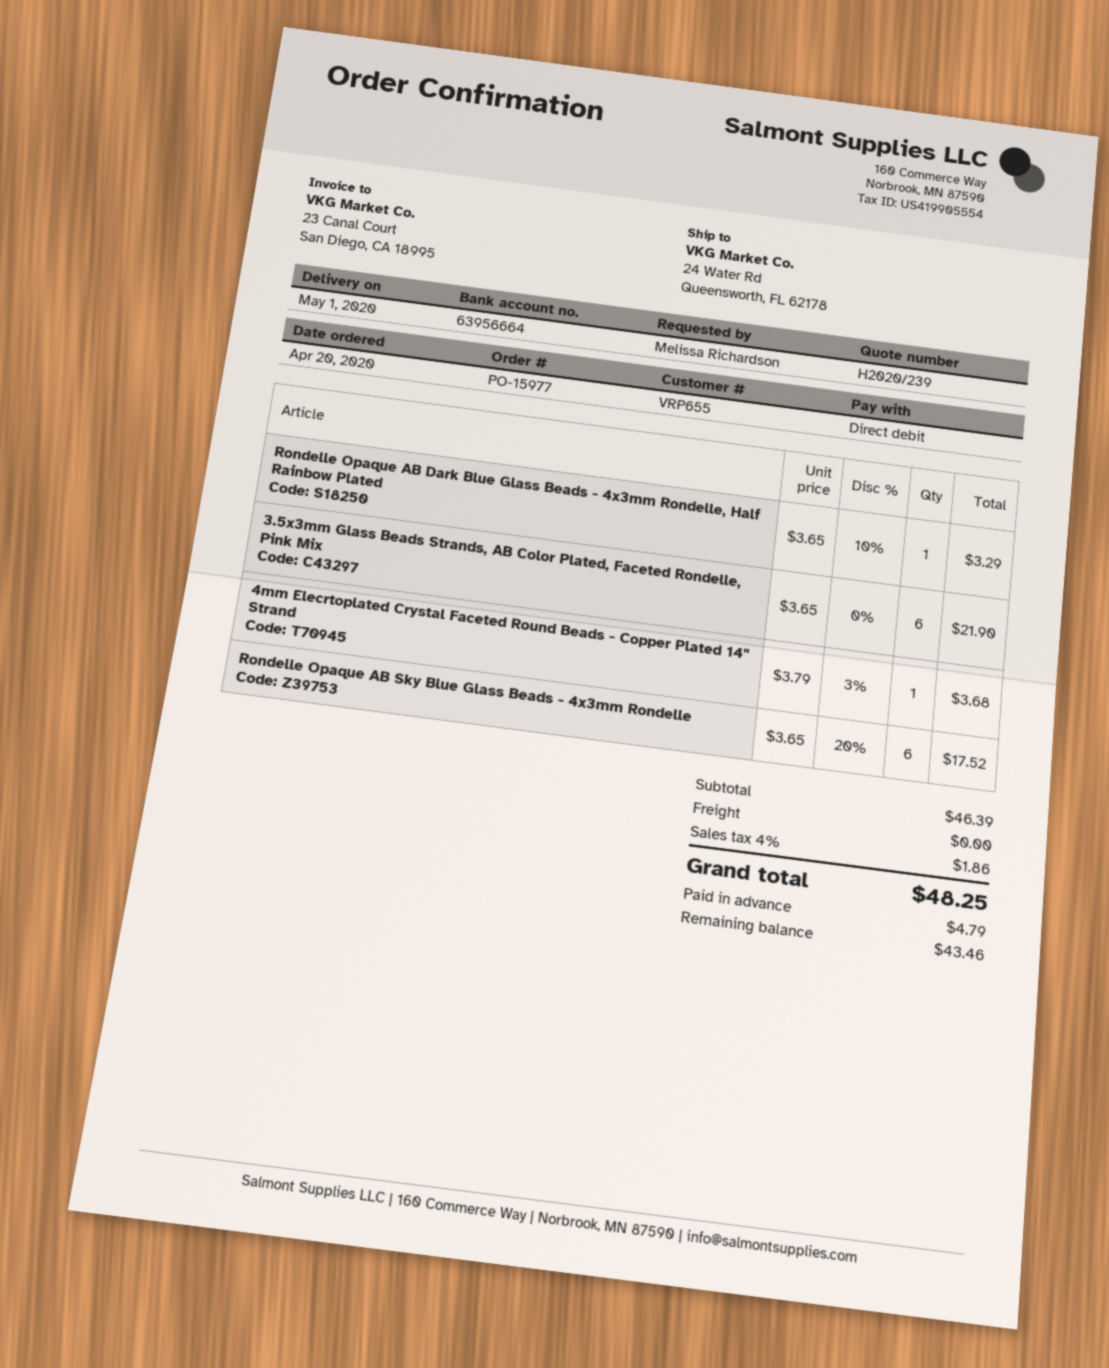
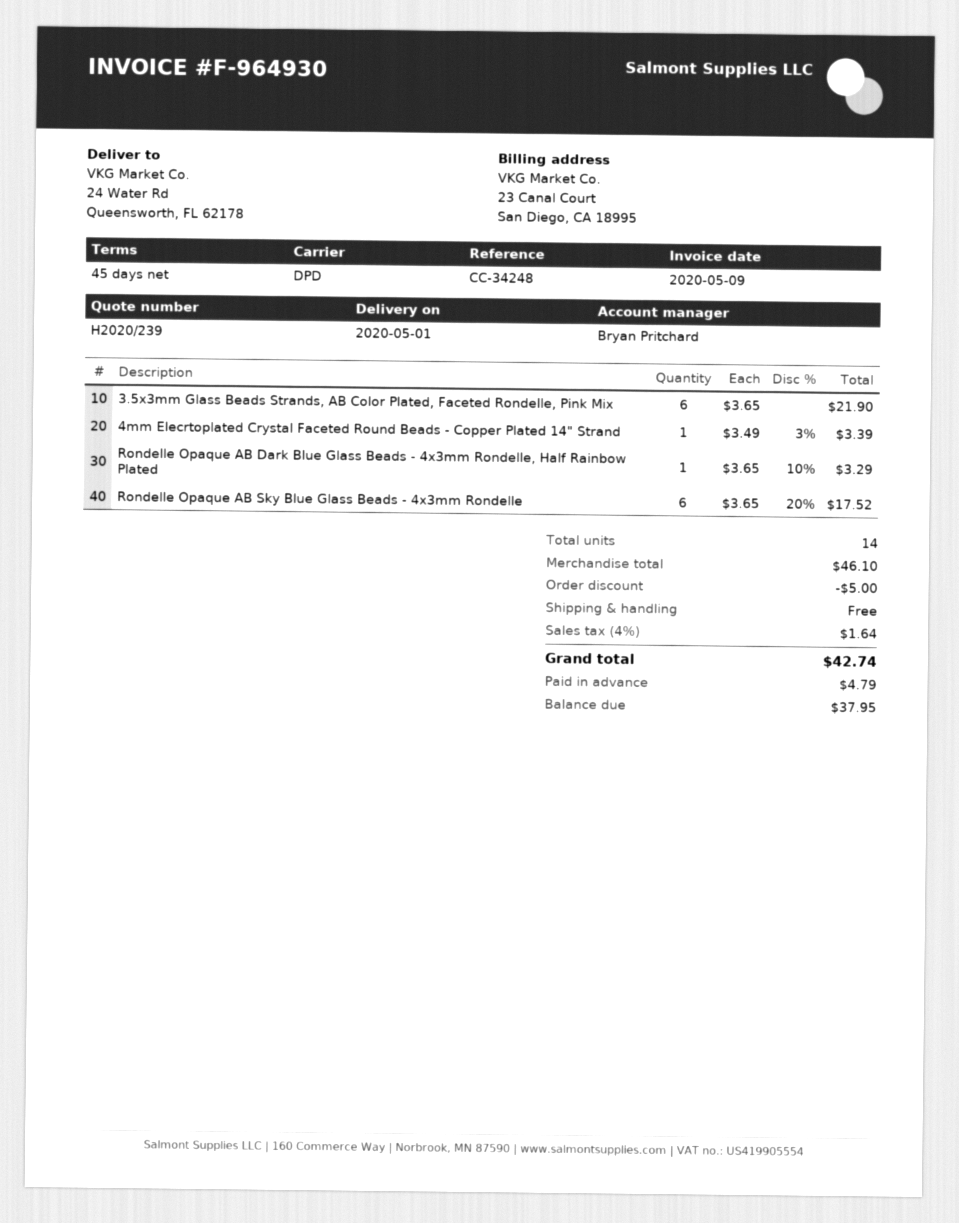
4mm Elecrtoplated Crystal Faceted Round Beads - Copper Plated 14" Strand: 1 x 3.79 - 3% = 3.68 -> 1 x 3.49 - 3% = 3.39
subtotal: 46.39 -> 46.10
discount: none -> 5.00
tax: 4% = 1.86 -> 4% = 1.64
total: 48.25 -> 42.74
balance: 43.46 -> 37.95

